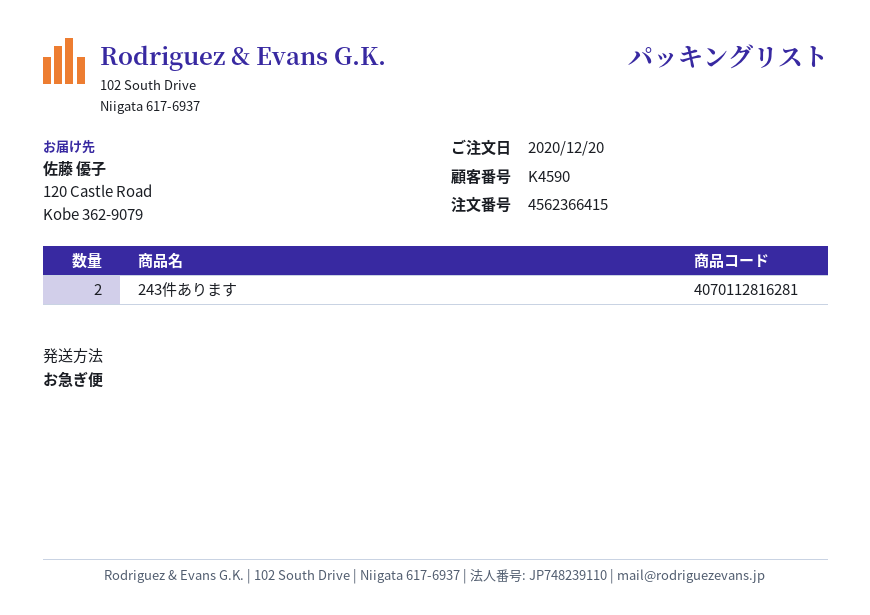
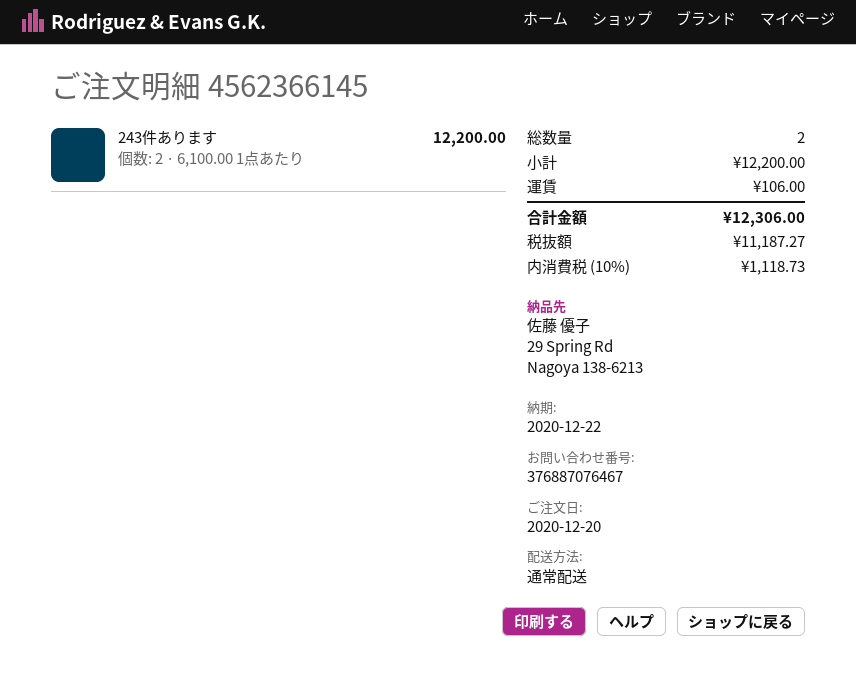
order number: 4562366415 -> 4562366145
shipping method: express -> standard
ship to: 120 Castle Road, Kobe 362-9079 -> 29 Spring Rd, Nagoya 138-6213

